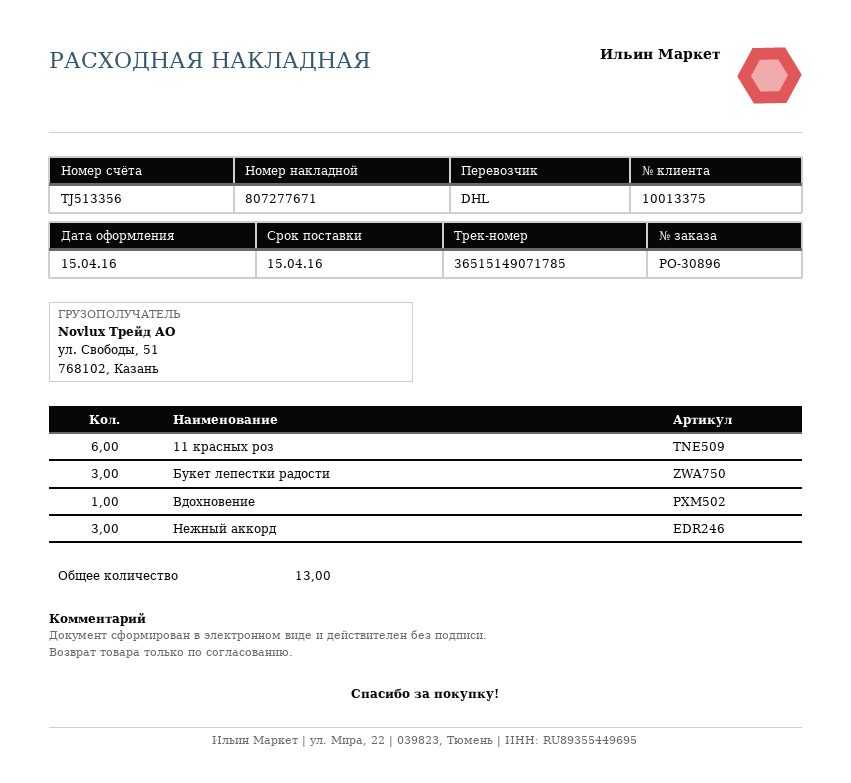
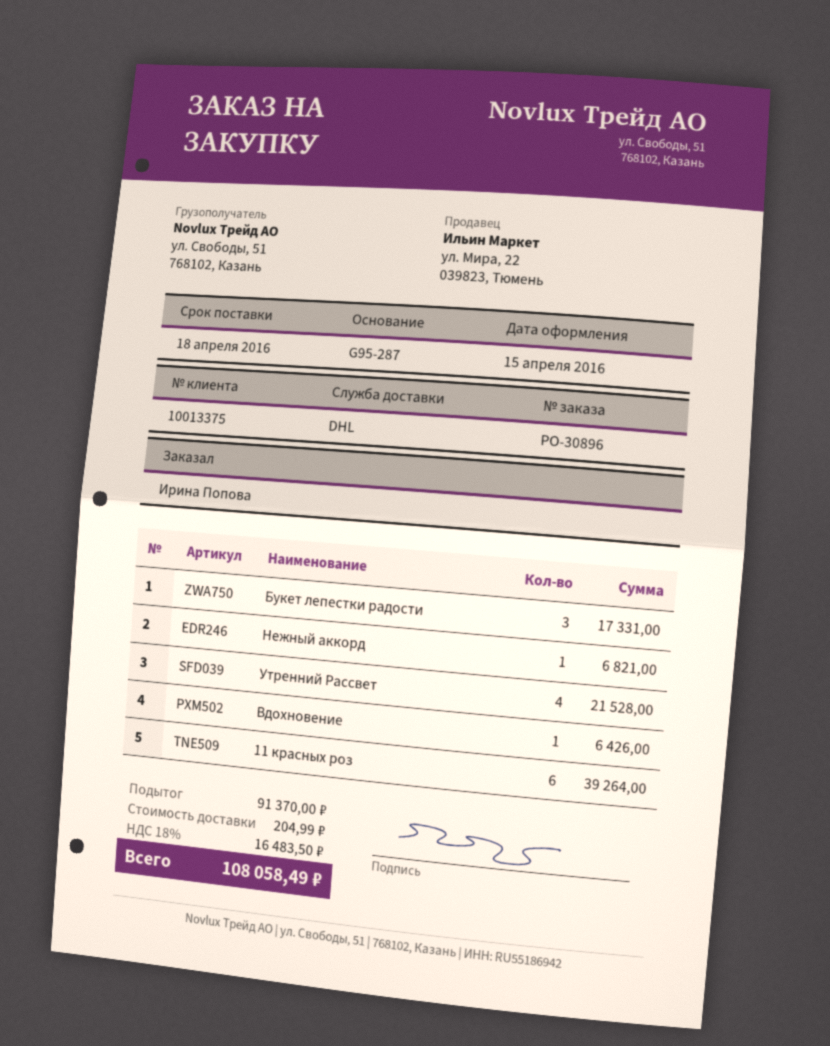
delivery date: 2016-04-15 -> 2016-04-18
Нежный аккорд: 3 -> 1
Утренний Рассвет: none -> 4

